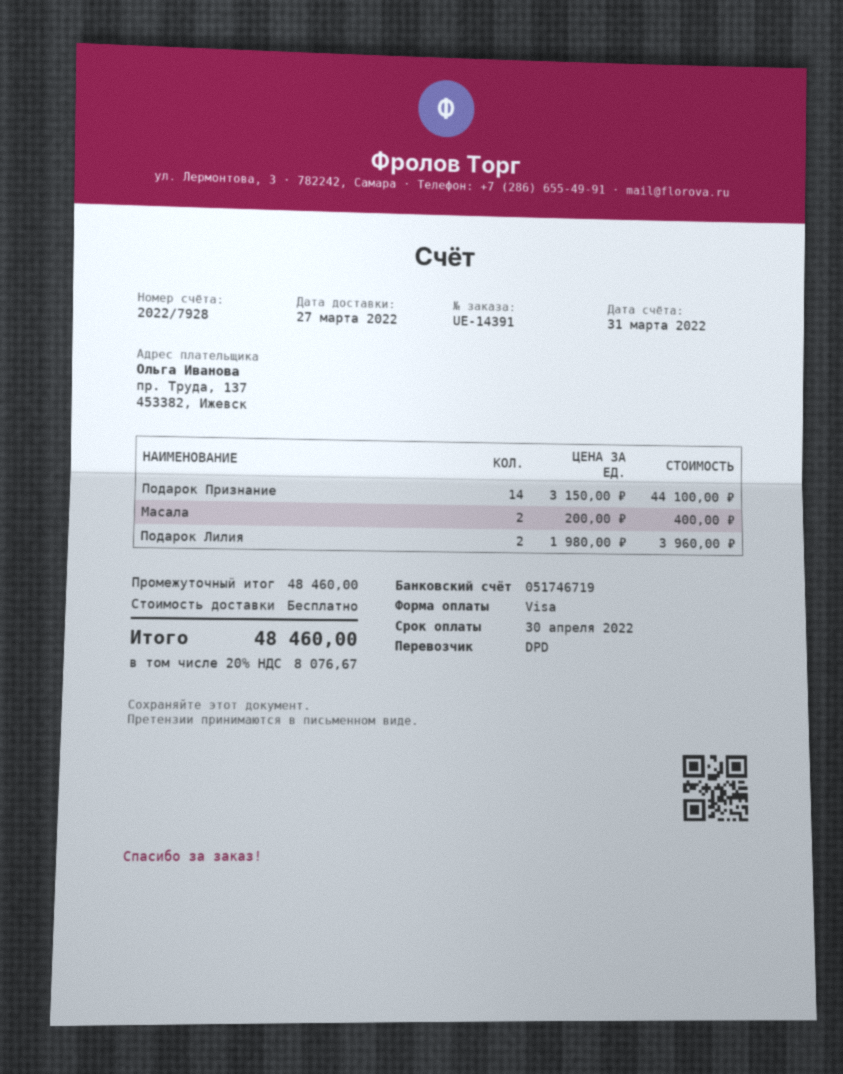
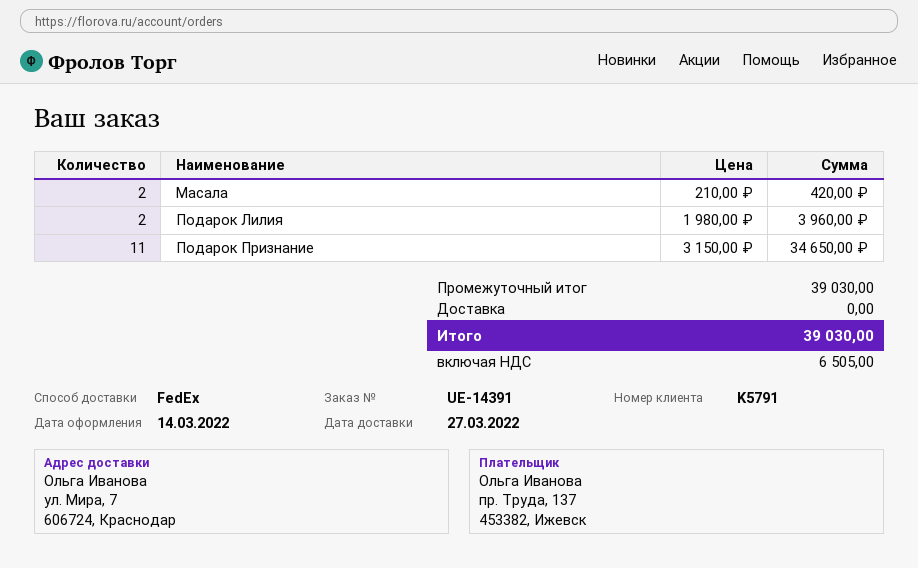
shipping method: DPD -> FedEx
Подарок Признание: 14 x 3150.00 = 44100.00 -> 11 x 3150.00 = 34650.00
Масала: 2 x 200.00 = 400.00 -> 2 x 210.00 = 420.00
subtotal: 48460.00 -> 39030.00
tax: 8076.67 -> 6505.00
total: 48460.00 -> 39030.00

